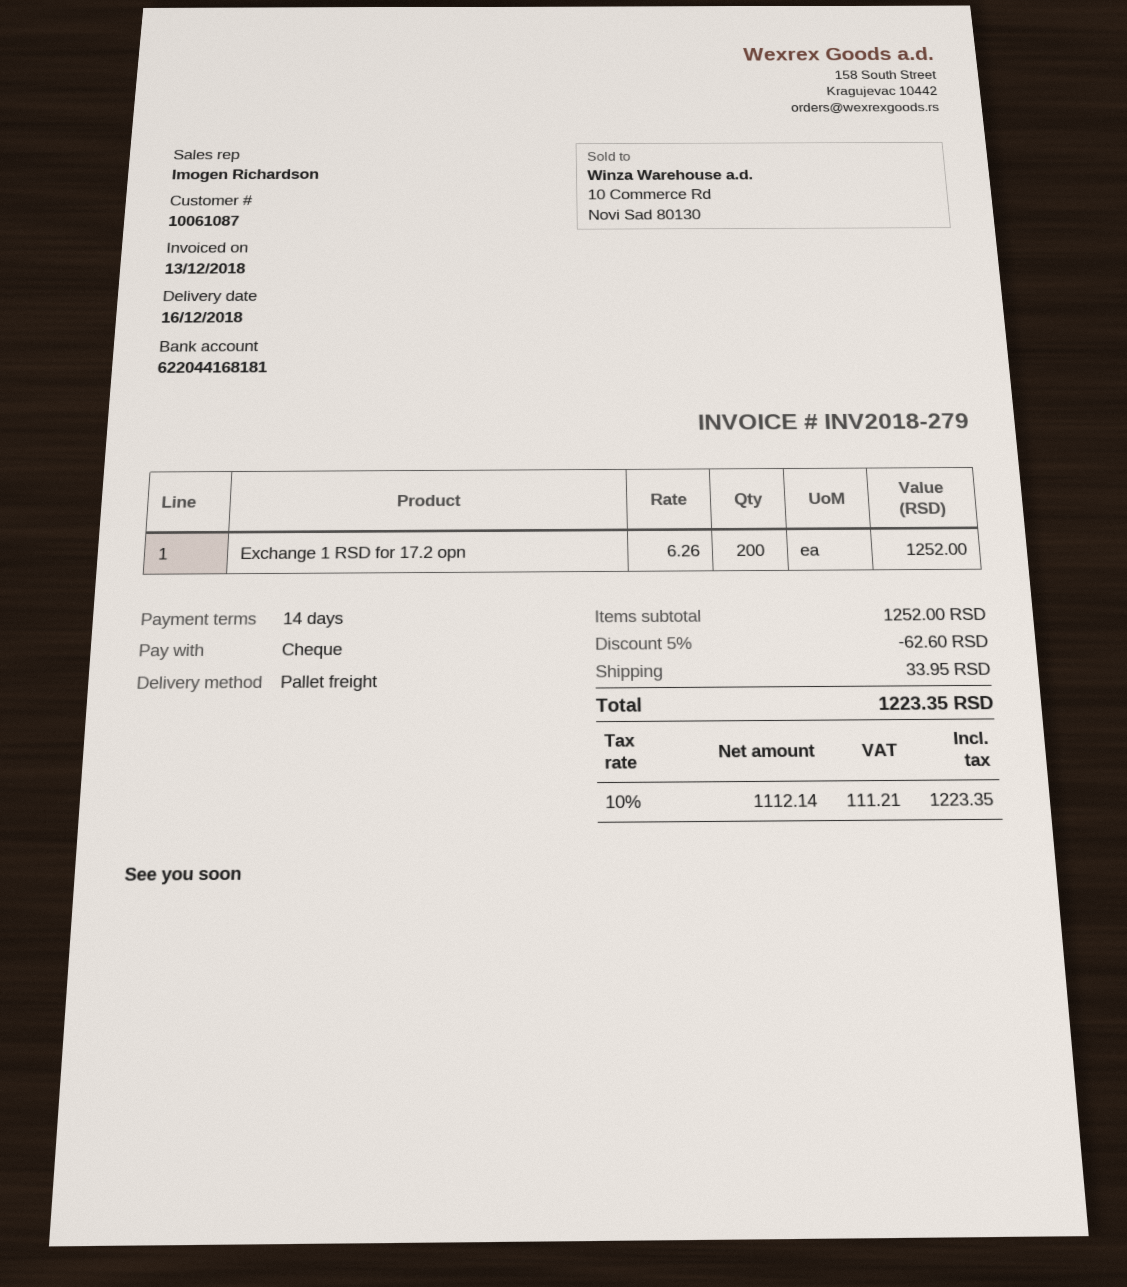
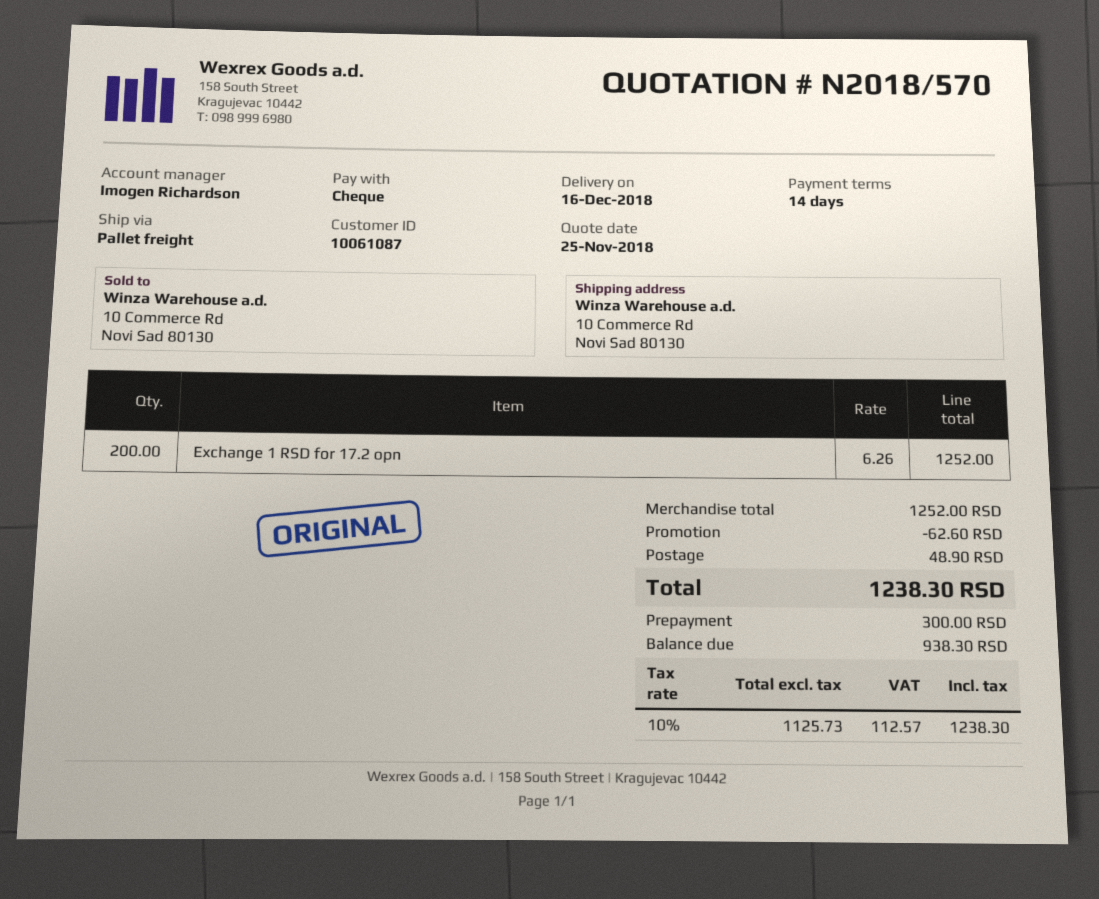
shipping: 33.95 -> 48.90
net: 1112.14 -> 1125.73
tax: 10% = 111.21 -> 10% = 112.57
total: 1223.35 -> 1238.30

